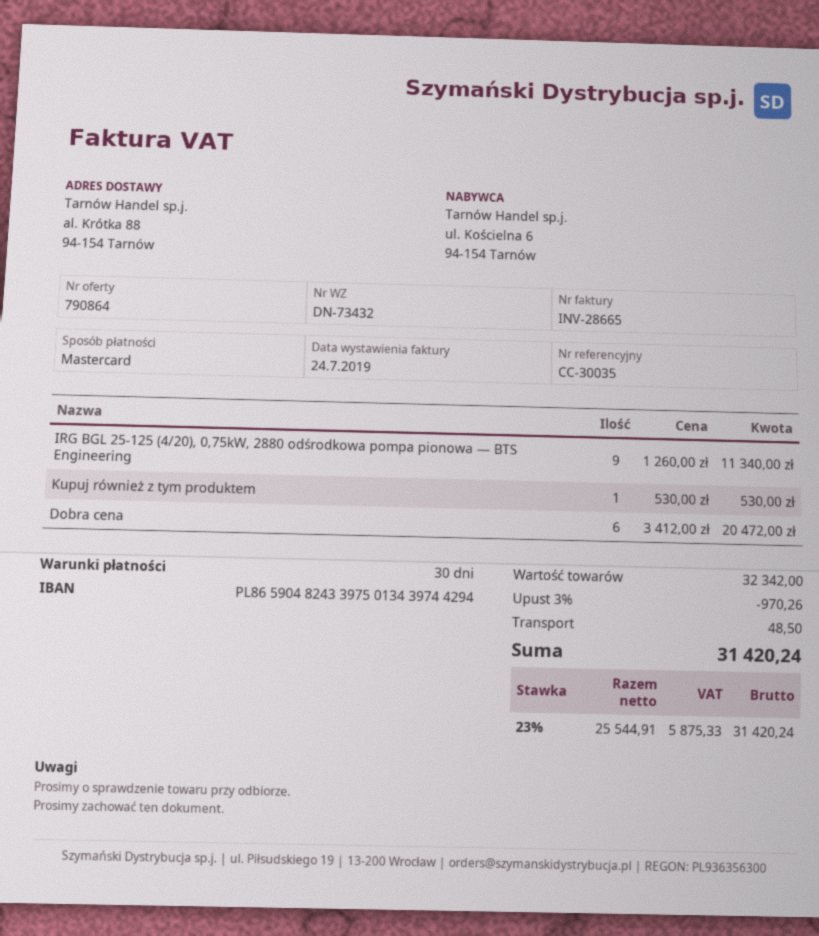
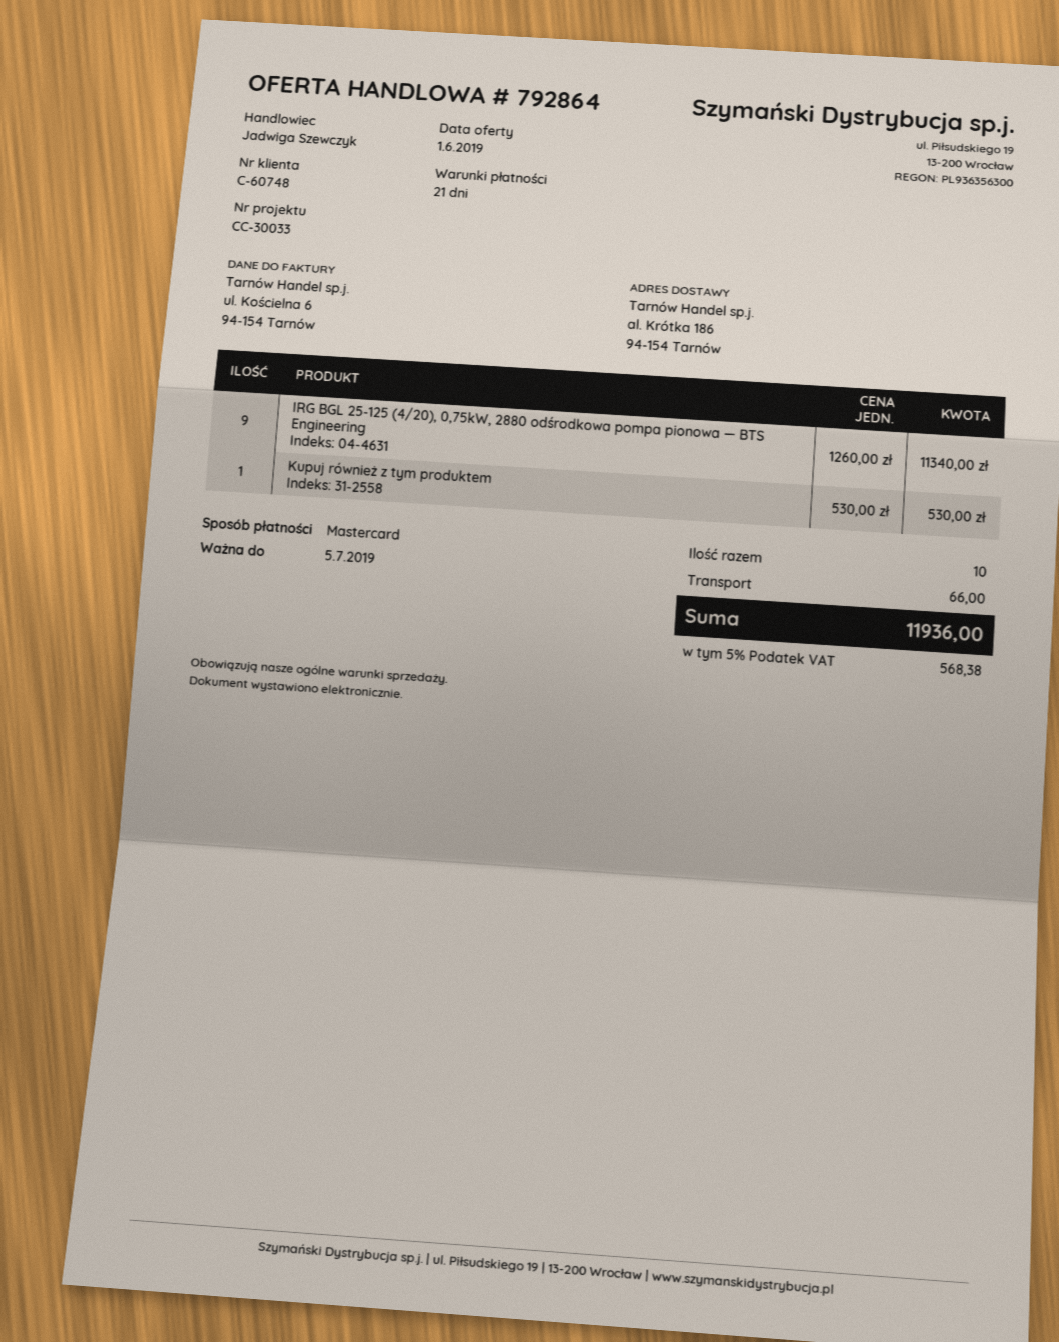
quote number: 790864 -> 792864
payment terms: 30 days -> 21 days
reference: CC-30035 -> CC-30033
ship to: al. Krótka 88, 94-154 Tarnów -> al. Krótka 186, 94-154 Tarnów
Dobra cena: 6 x 3412.00 = 20472.00 -> none
discount: 3% = 970.26 -> none
shipping: 48.50 -> 66.00
tax: 23% = 5875.33 -> 5% = 568.38
total: 31420.24 -> 11936.00

